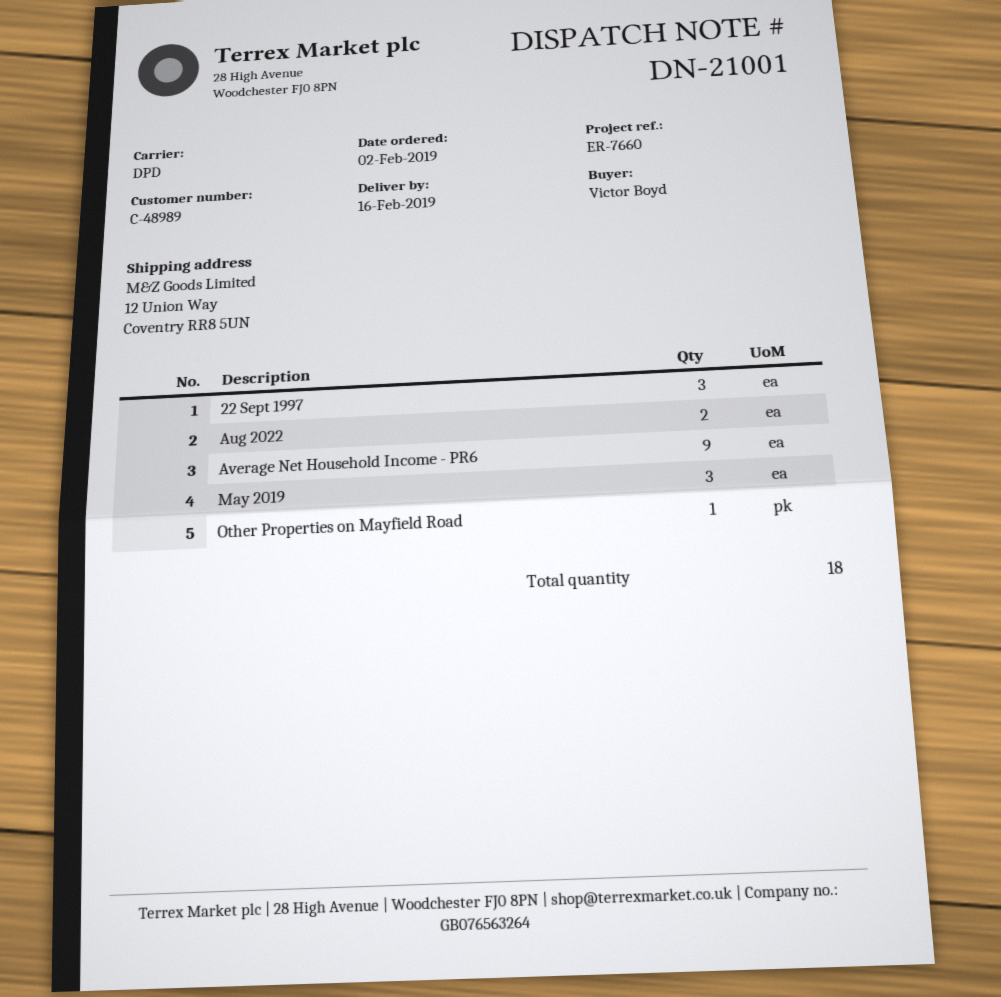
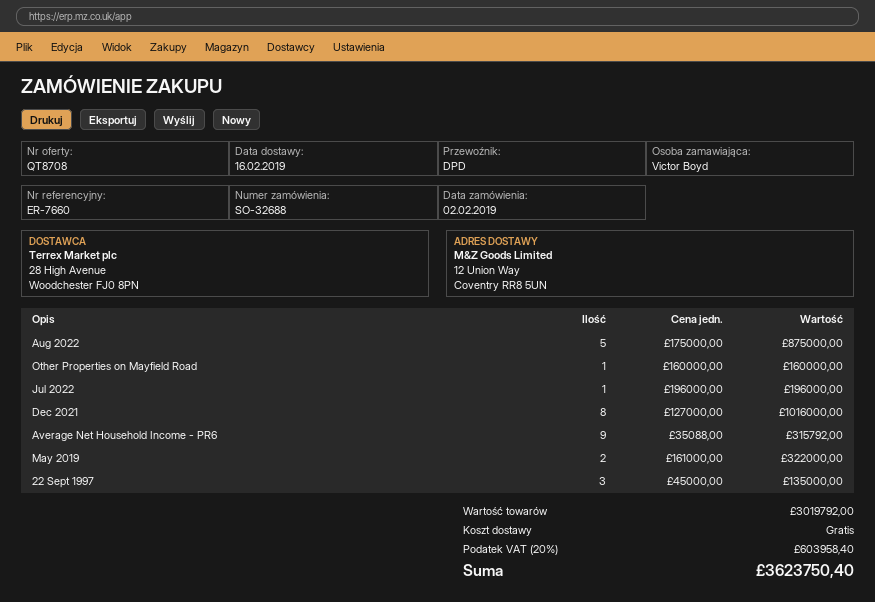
Aug 2022: 2 -> 5
May 2019: 3 -> 2
Jul 2022: none -> 1
Dec 2021: none -> 8

